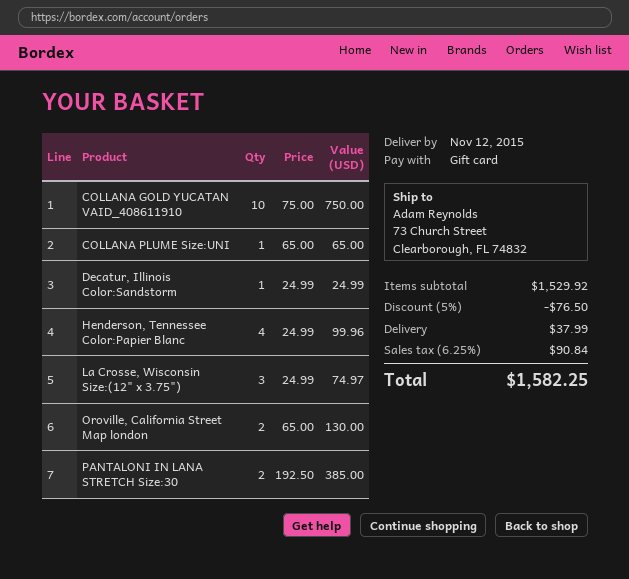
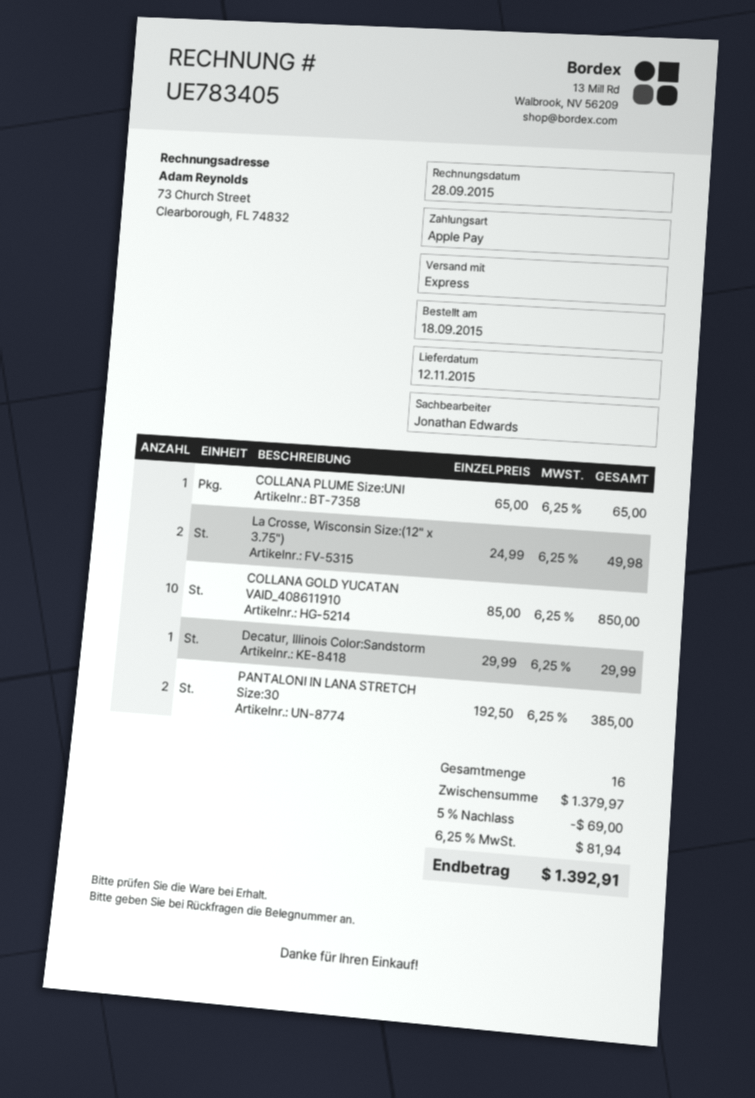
payment method: gift card -> Apple Pay
COLLANA GOLD YUCATAN VAID_408611910: 10 x 75.00 = 750.00 -> 10 x 85.00 = 850.00
Decatur, Illinois Color:Sandstorm: 1 x 24.99 = 24.99 -> 1 x 29.99 = 29.99
Henderson, Tennessee Color:Papier Blanc: 4 x 24.99 = 99.96 -> none
La Crosse, Wisconsin Size:(12" x 3.75"): 3 x 24.99 = 74.97 -> 2 x 24.99 = 49.98
Oroville, California Street Map london: 2 x 65.00 = 130.00 -> none
subtotal: 1529.92 -> 1379.97
discount: 5% = 76.50 -> 5% = 69.00
shipping: 37.99 -> none
tax: 6.25% = 90.84 -> 6.25% = 81.94
total: 1582.25 -> 1392.91

